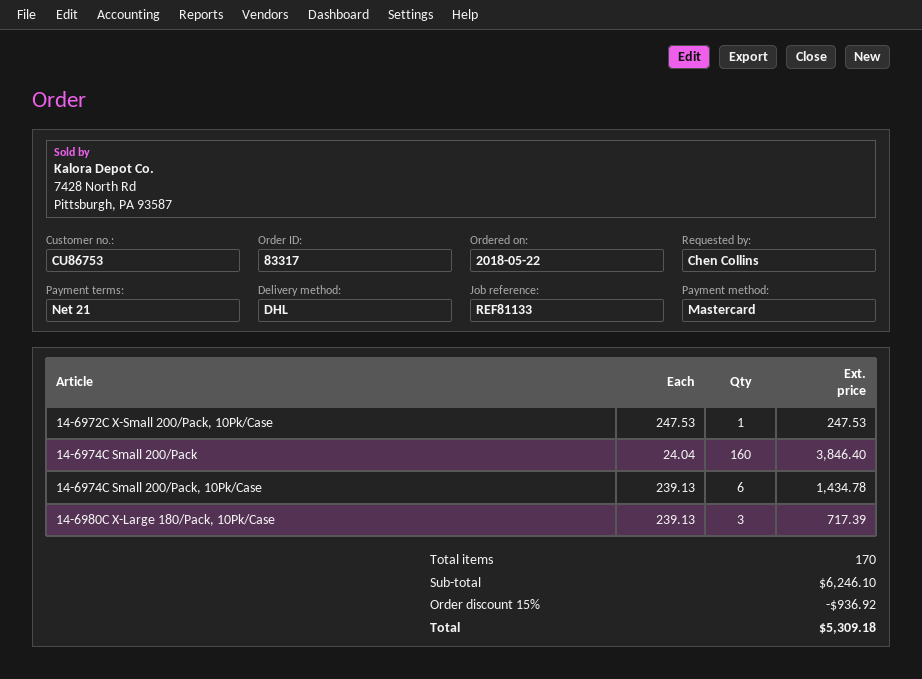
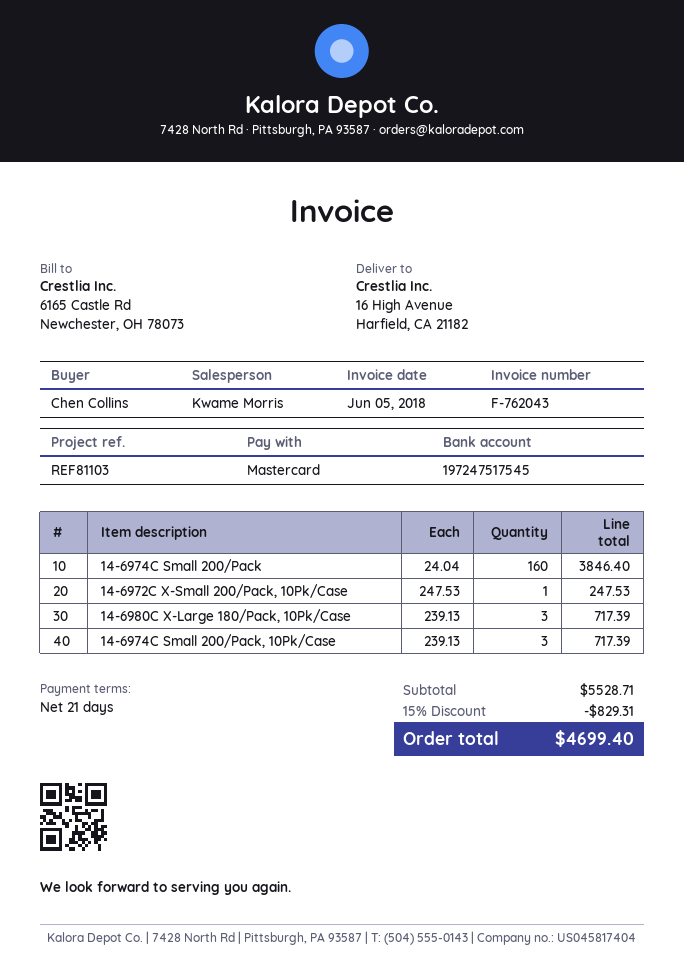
reference: REF81133 -> REF81103
14-6974C Small 200/Pack, 10Pk/Case: 6 x 239.13 = 1434.78 -> 3 x 239.13 = 717.39
subtotal: 6246.10 -> 5528.71
discount: 15% = 936.92 -> 15% = 829.31
total: 5309.18 -> 4699.40

